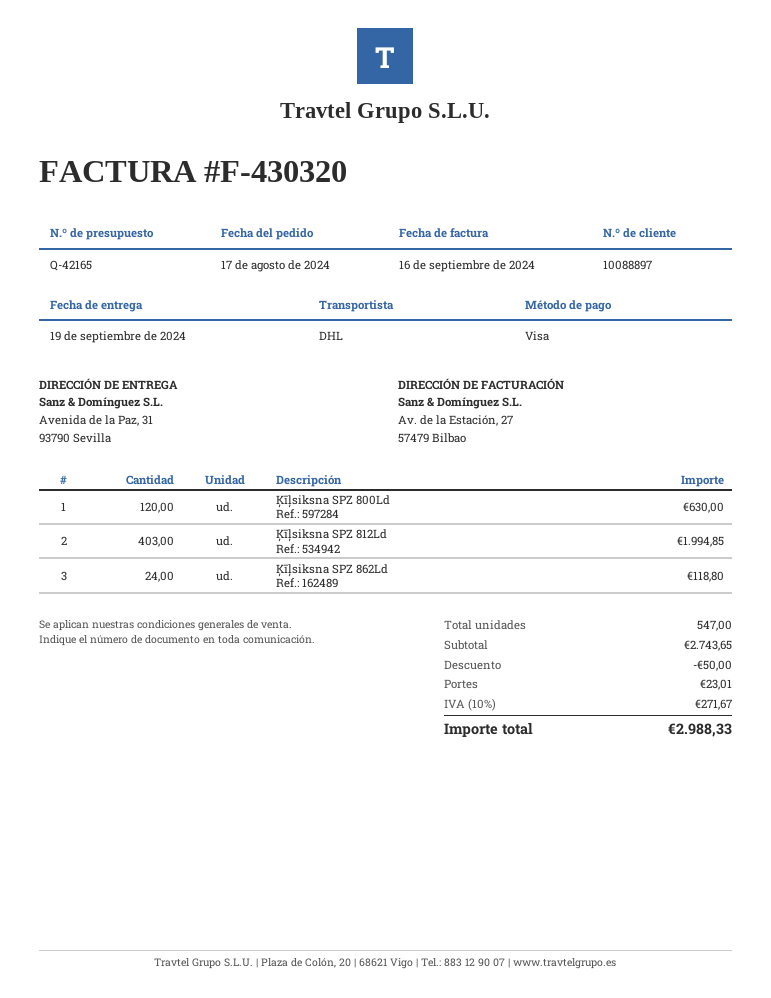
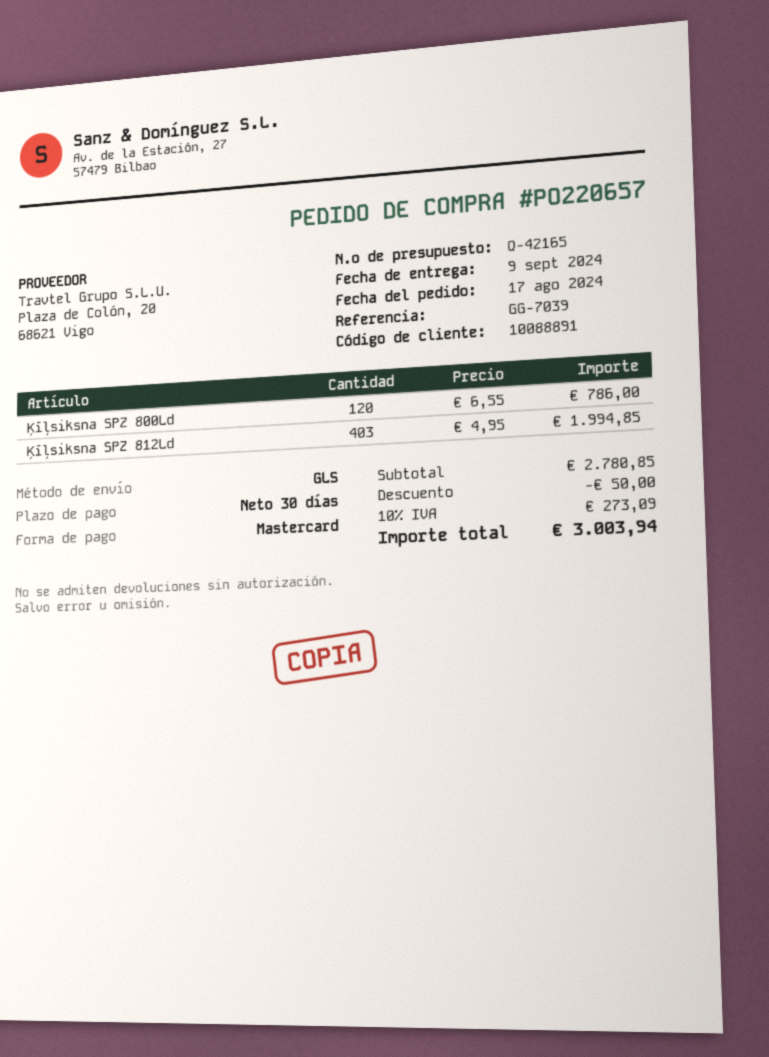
delivery date: 2024-09-19 -> 2024-09-09
customer number: 10088897 -> 10088891
payment method: Visa -> Mastercard
shipping method: DHL -> GLS
Ķīļsiksna SPZ 800Ld: 120 for 630.00 -> 120 for 786.00
Ķīļsiksna SPZ 862Ld: 24 for 118.80 -> none
subtotal: 2743.65 -> 2780.85
shipping: 23.01 -> none
tax: 10% = 271.67 -> 10% = 273.09
total: 2988.33 -> 3003.94

